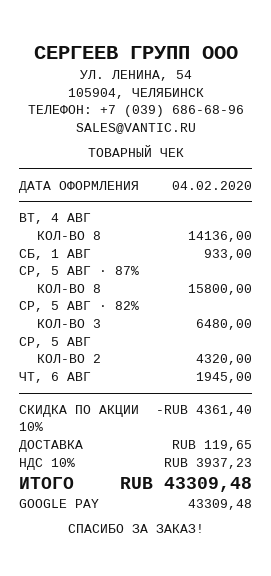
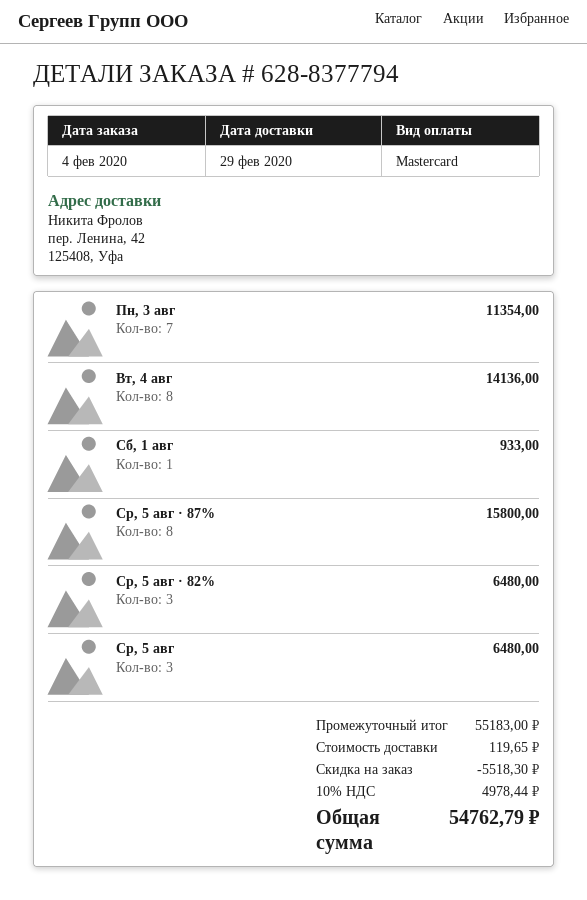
payment method: Google Pay -> Mastercard
СР, 5 АВГ: 2 for 4320.00 -> 3 for 6480.00
ЧТ, 6 АВГ: 1 for 1945.00 -> none
Пн, 3 авг: none -> 7 for 11354.00
discount: 4361.40 -> 5518.30
tax: 10% = 3937.23 -> 10% = 4978.44
total: 43309.48 -> 54762.79

